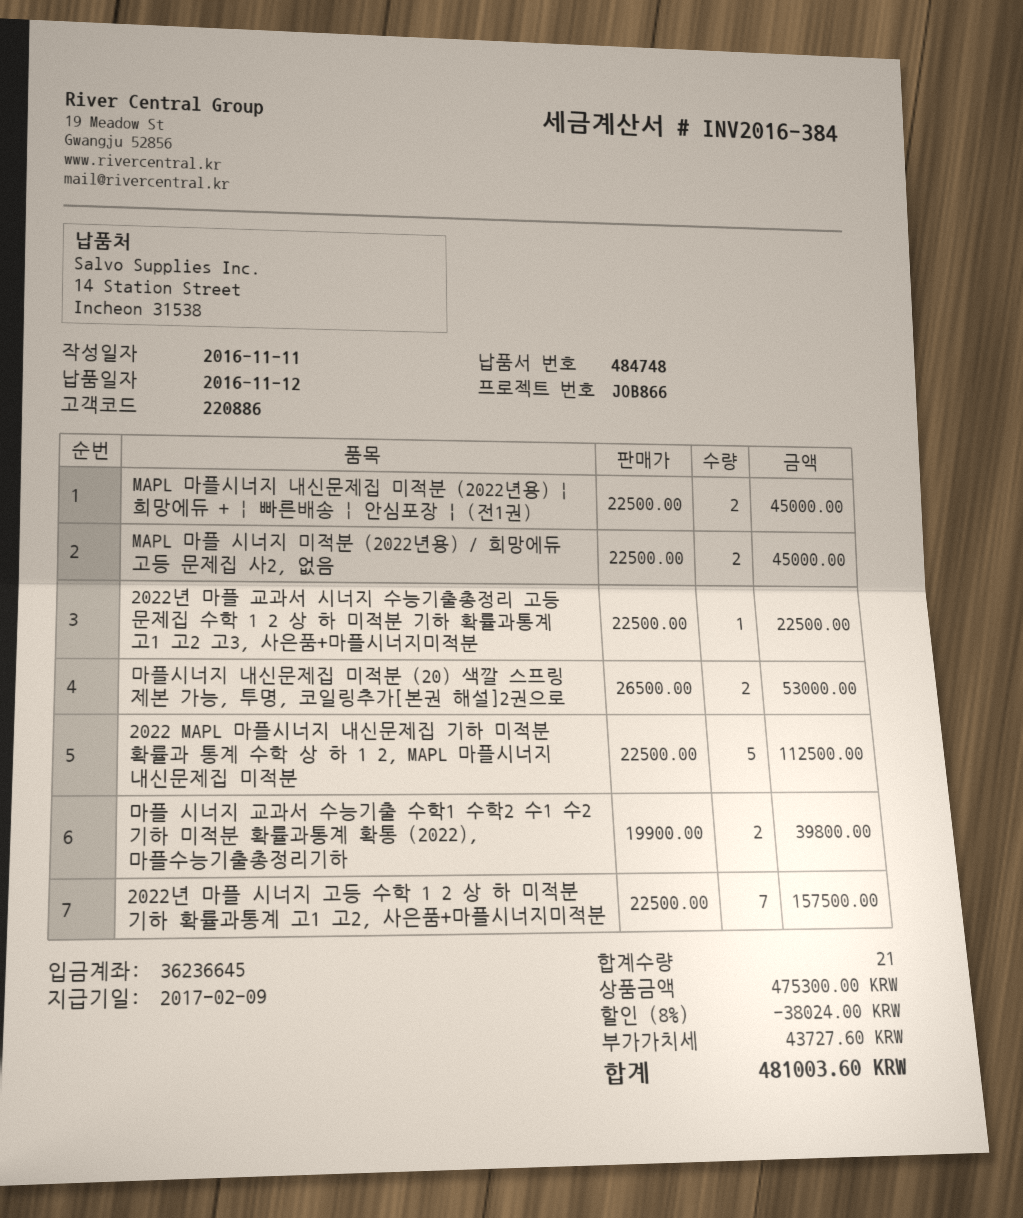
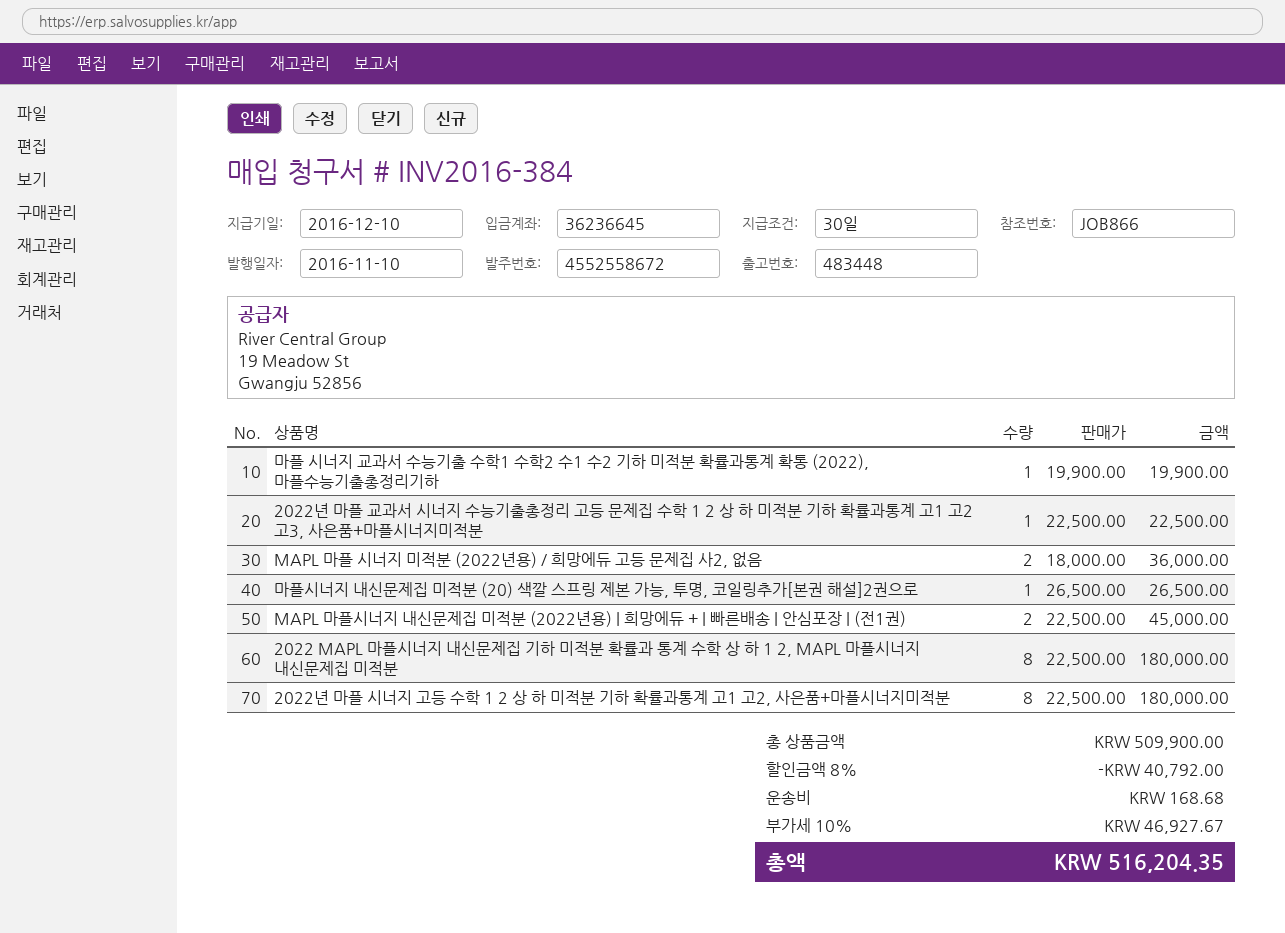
delivery note number: 484748 -> 483448
invoice date: 2016-11-11 -> 2016-11-10
due date: 2017-02-09 -> 2016-12-10
MAPL 마플 시너지 미적분 (2022년용) / 희망에듀 고등 문제집 사2, 없음: 2 x 22500.00 = 45000.00 -> 2 x 18000.00 = 36000.00
마플시너지 내신문제집 미적분 (20) 색깔 스프링 제본 가능, 투명, 코일링추가[본권 해설]2권으로: 2 x 26500.00 = 53000.00 -> 1 x 26500.00 = 26500.00
2022 MAPL 마플시너지 내신문제집 기하 미적분 확률과 통계 수학 상 하 1 2, MAPL 마플시너지 내신문제집 미적분: 5 x 22500.00 = 112500.00 -> 8 x 22500.00 = 180000.00
마플 시너지 교과서 수능기출 수학1 수학2 수1 수2 기하 미적분 확률과통계 확통 (2022), 마플수능기출총정리기하: 2 x 19900.00 = 39800.00 -> 1 x 19900.00 = 19900.00
2022년 마플 시너지 고등 수학 1 2 상 하 미적분 기하 확률과통계 고1 고2, 사은품+마플시너지미적분: 7 x 22500.00 = 157500.00 -> 8 x 22500.00 = 180000.00
subtotal: 475300.00 -> 509900.00
discount: 8% = 38024.00 -> 8% = 40792.00
shipping: none -> 168.68
tax: 43727.60 -> 46927.67
total: 481003.60 -> 516204.35

